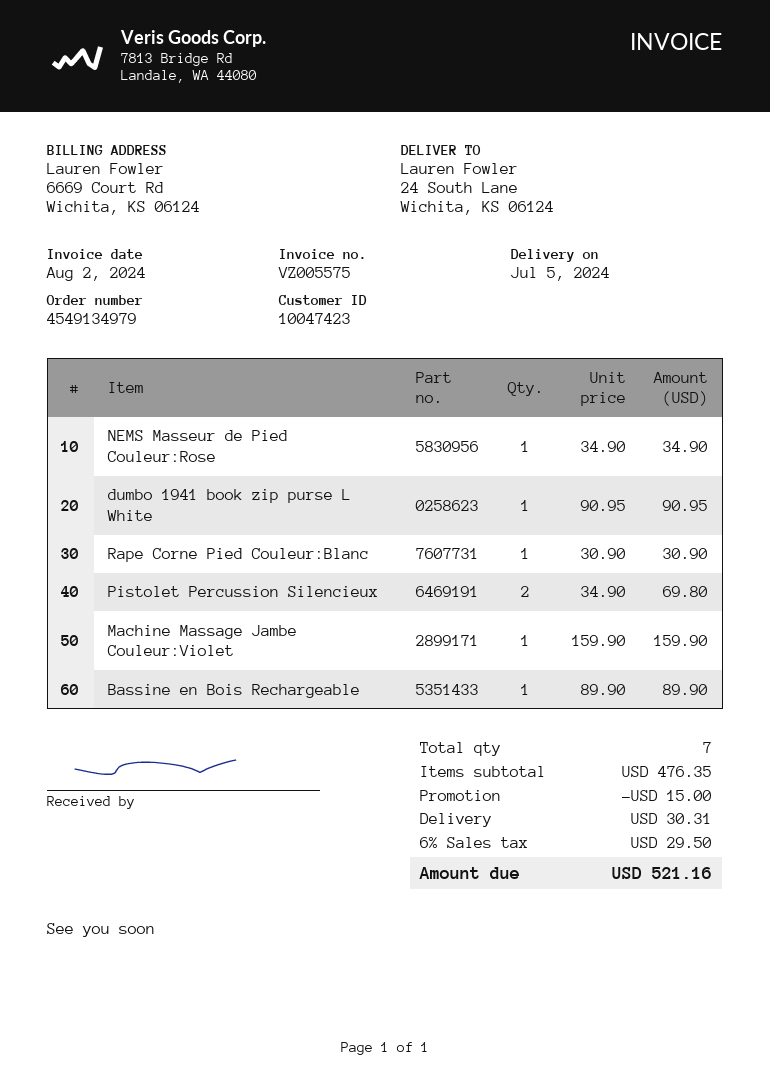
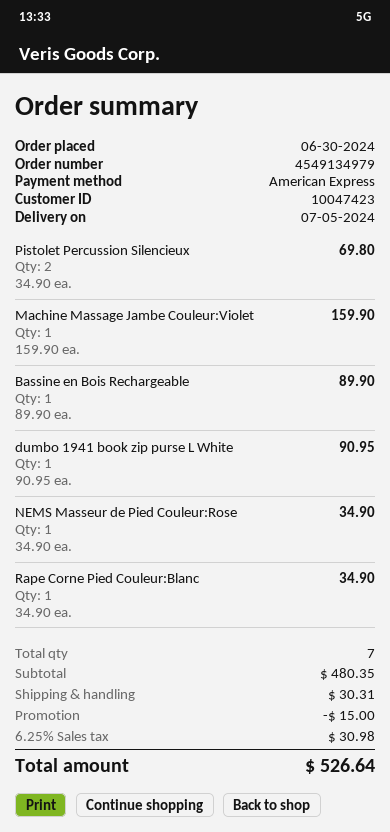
Rape Corne Pied Couleur:Blanc: 1 x 30.90 = 30.90 -> 1 x 34.90 = 34.90
subtotal: 476.35 -> 480.35
tax: 6% = 29.50 -> 6.25% = 30.98
total: 521.16 -> 526.64

